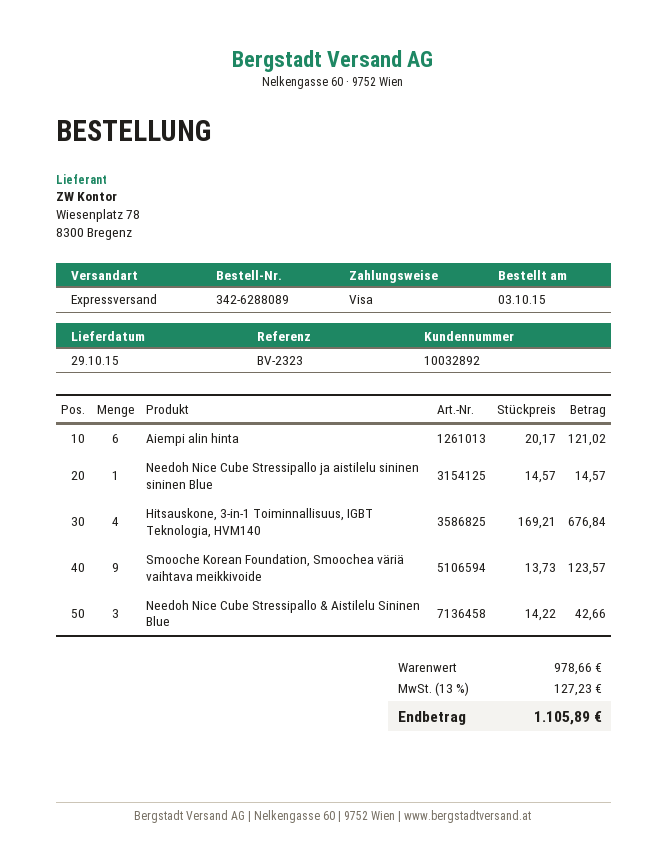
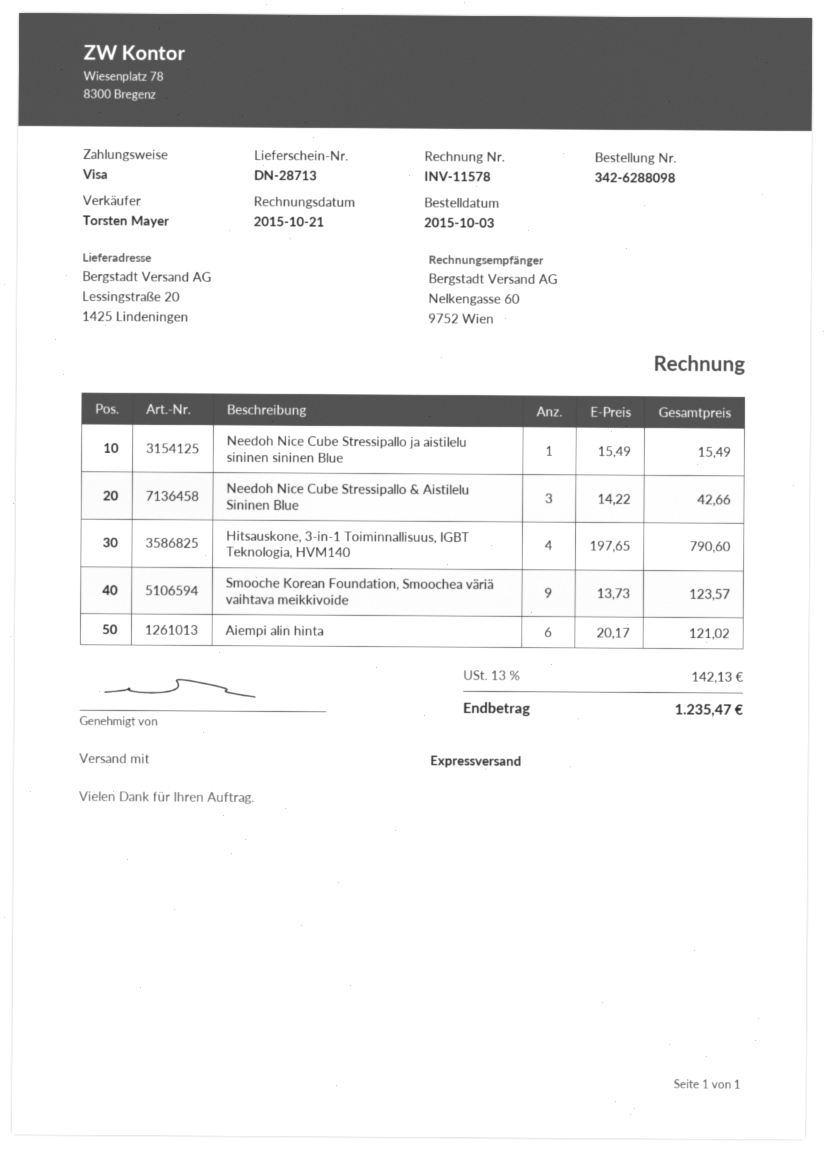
order number: 342-6288089 -> 342-6288098
Needoh Nice Cube Stressipallo ja aistilelu sininen sininen Blue: 1 x 14.57 = 14.57 -> 1 x 15.49 = 15.49
Hitsauskone, 3-in-1 Toiminnallisuus, IGBT Teknologia, HVM140: 4 x 169.21 = 676.84 -> 4 x 197.65 = 790.60
tax: 13% = 127.23 -> 13% = 142.13
total: 1105.89 -> 1235.47

